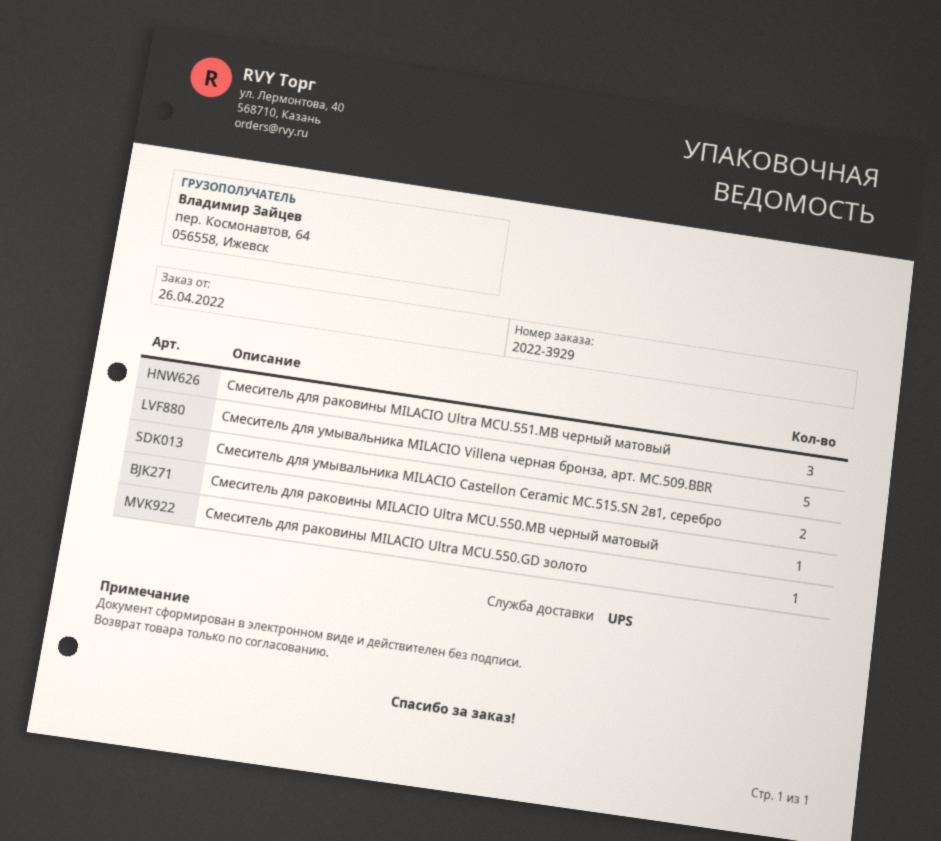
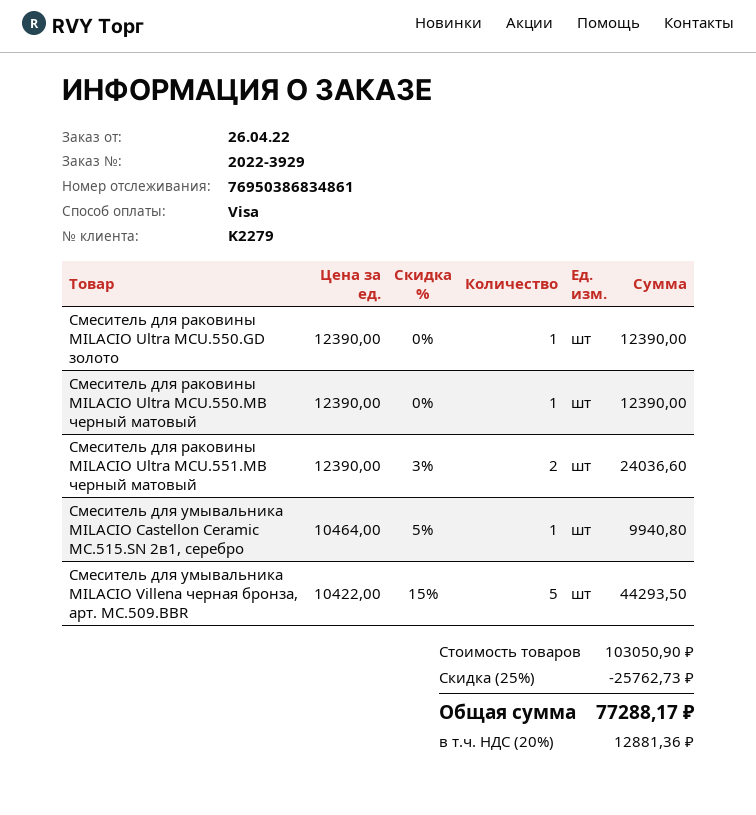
Смеситель для раковины MILACIO Ultra MCU.551.MB черный матовый: 3 -> 2
Смеситель для умывальника MILACIO Castellon Ceramic MC.515.SN 2в1, серебро: 2 -> 1

